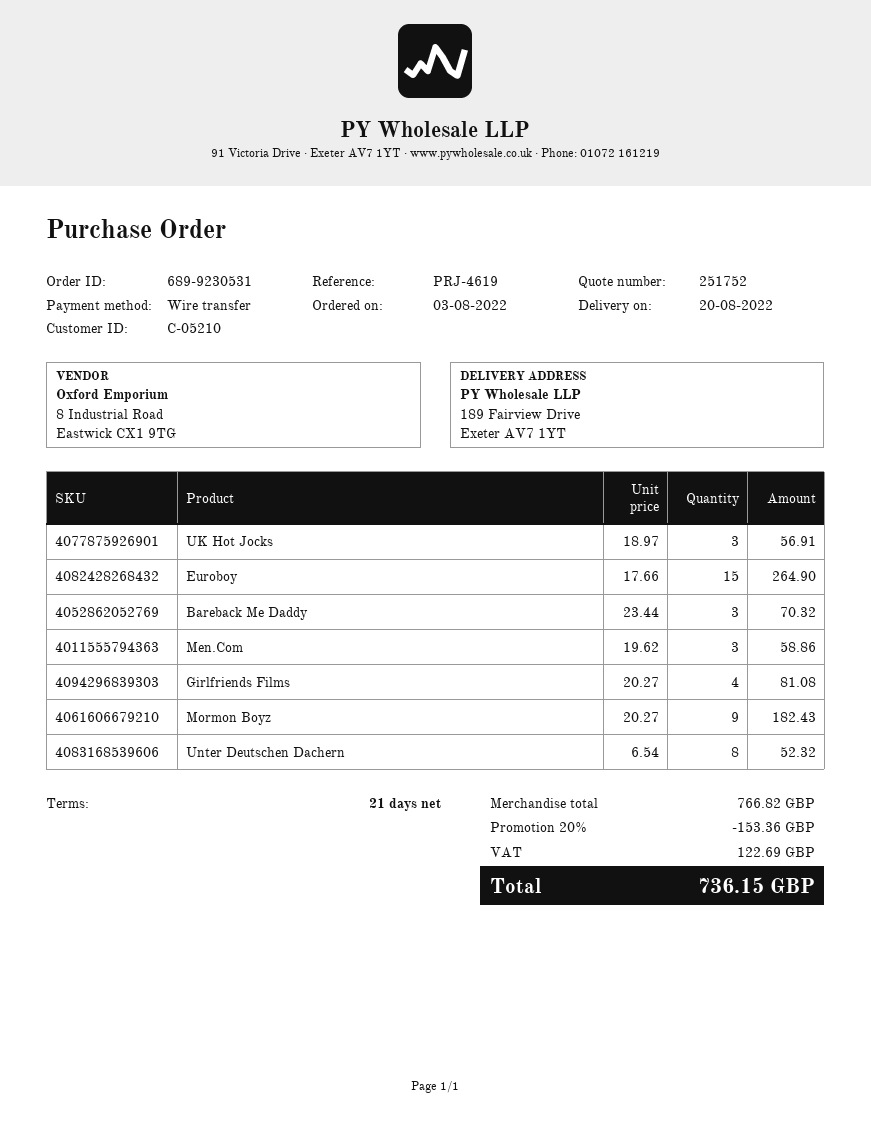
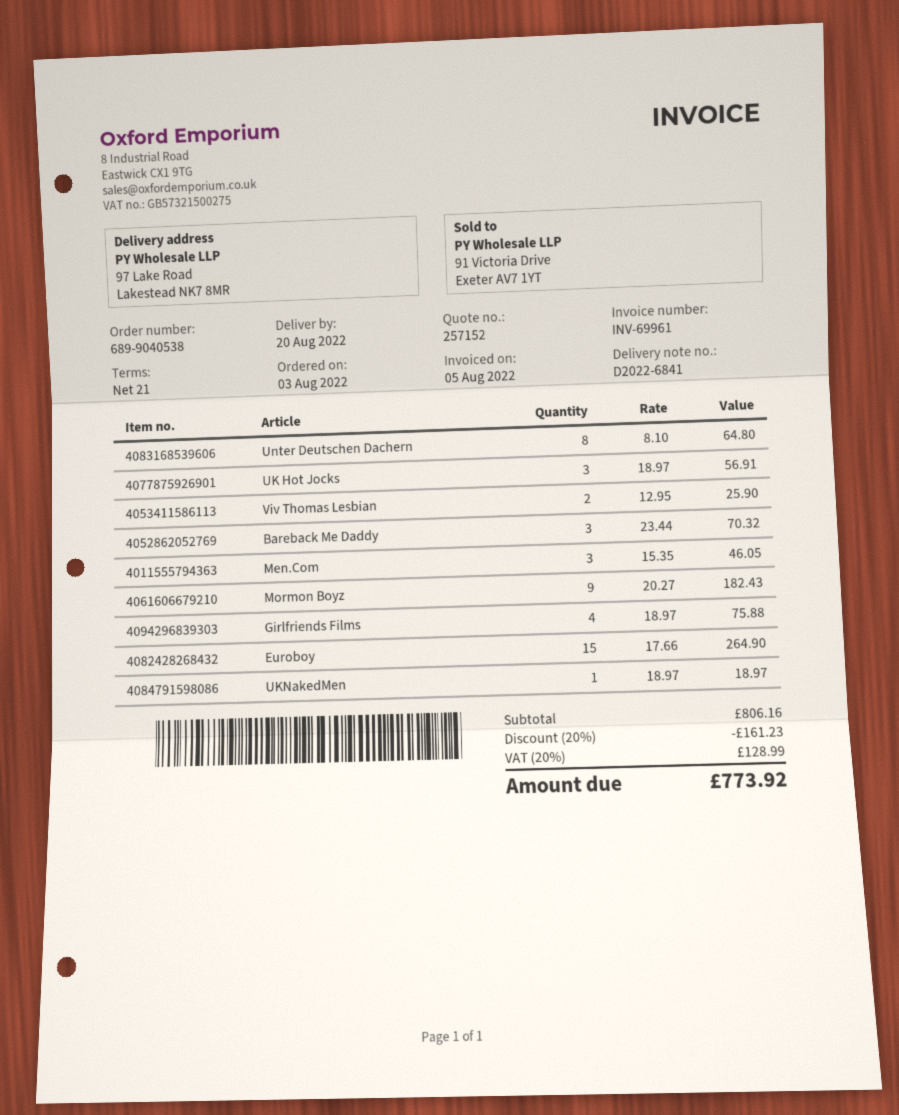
quote number: 251752 -> 257152
order number: 689-9230531 -> 689-9040538
ship to: 189 Fairview Drive, Exeter AV7 1YT -> 97 Lake Road, Lakestead NK7 8MR
Men.Com: 3 x 19.62 = 58.86 -> 3 x 15.35 = 46.05
Girlfriends Films: 4 x 20.27 = 81.08 -> 4 x 18.97 = 75.88
Unter Deutschen Dachern: 8 x 6.54 = 52.32 -> 8 x 8.10 = 64.80
Viv Thomas Lesbian: none -> 2 x 12.95 = 25.90
UKNakedMen: none -> 1 x 18.97 = 18.97
subtotal: 766.82 -> 806.16
discount: 20% = 153.36 -> 20% = 161.23
tax: 122.69 -> 128.99
total: 736.15 -> 773.92

